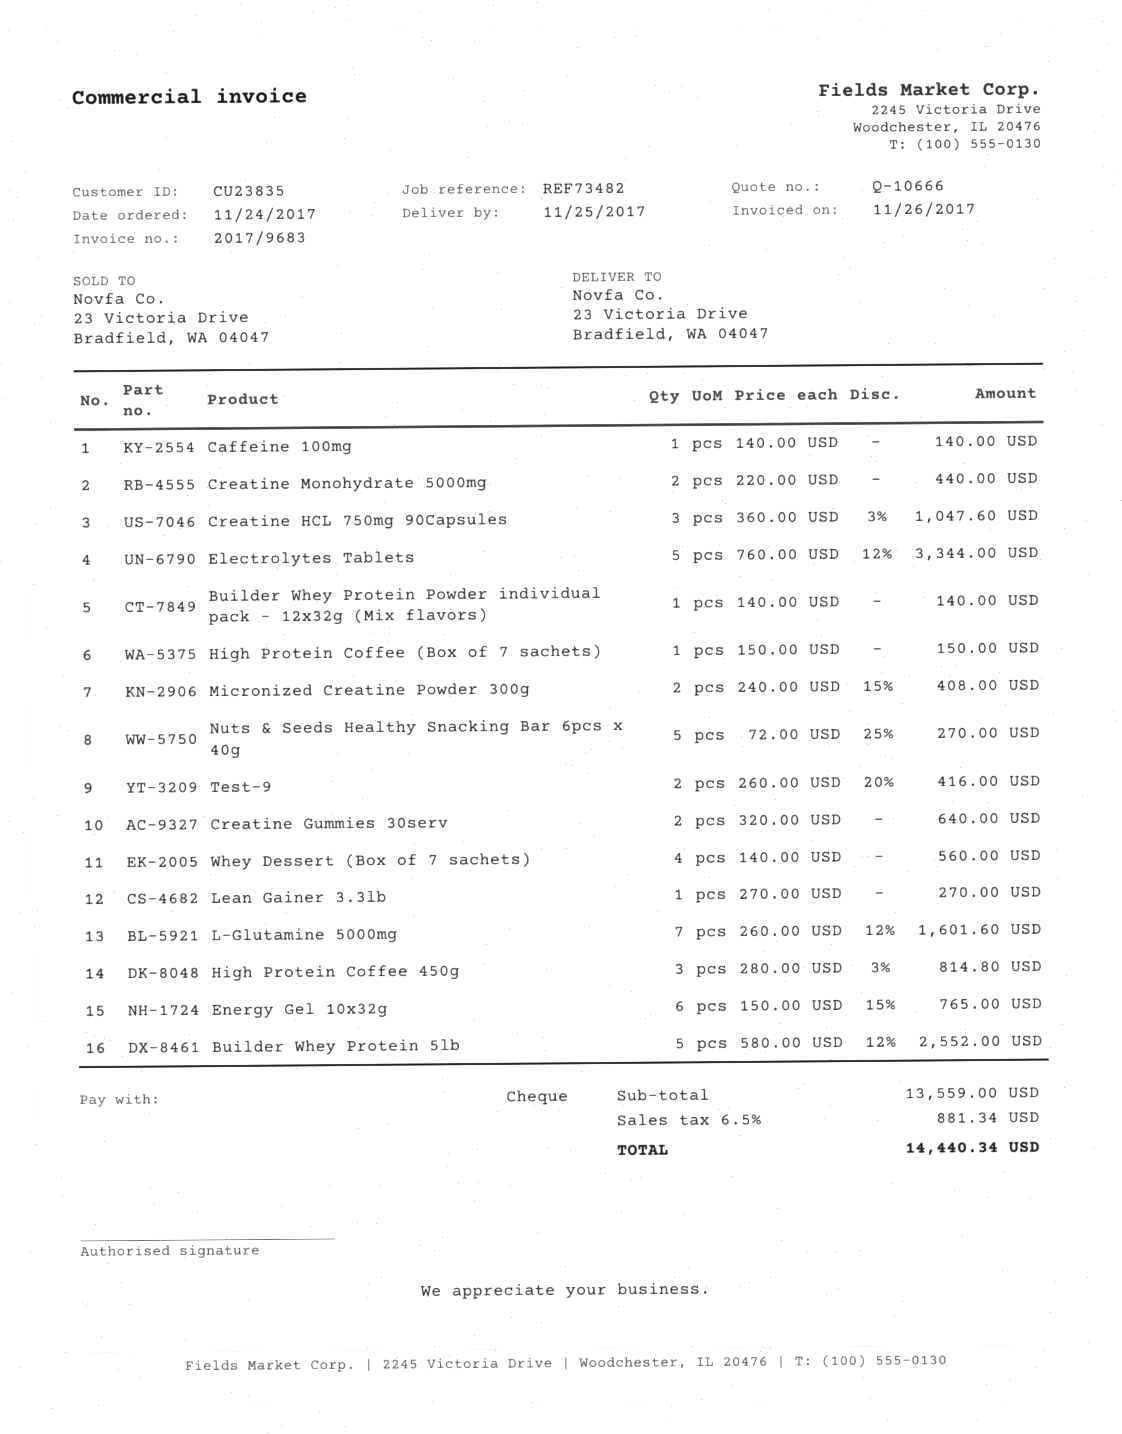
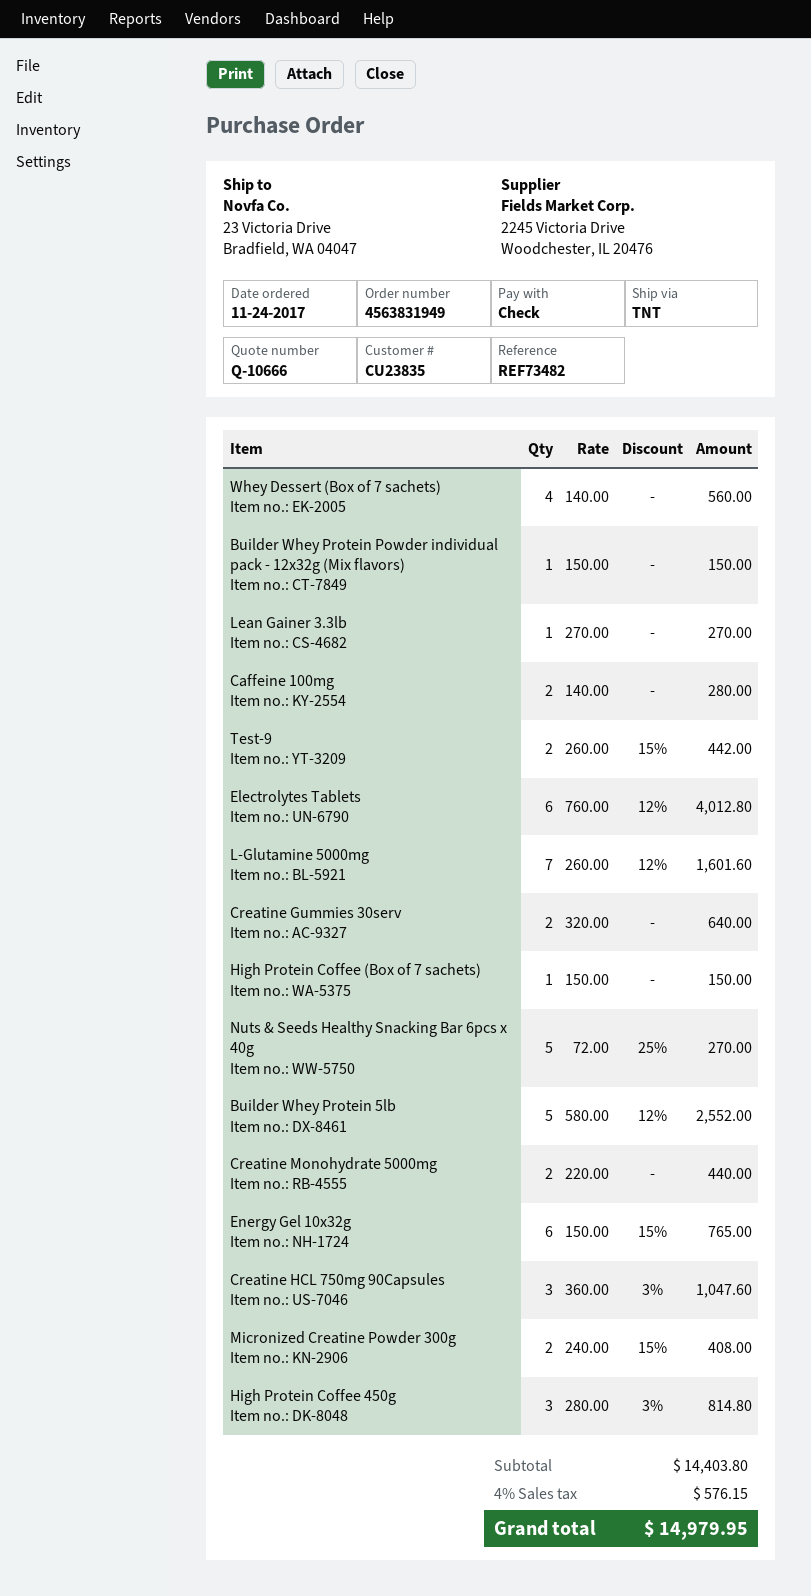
Caffeine 100mg: 1 x 140.00 = 140.00 -> 2 x 140.00 = 280.00
Electrolytes Tablets: 5 x 760.00 - 12% = 3344.00 -> 6 x 760.00 - 12% = 4012.80
Builder Whey Protein Powder individual pack - 12x32g (Mix flavors): 1 x 140.00 = 140.00 -> 1 x 150.00 = 150.00
Test-9: 2 x 260.00 - 20% = 416.00 -> 2 x 260.00 - 15% = 442.00
subtotal: 13559.00 -> 14403.80
tax: 6.5% = 881.34 -> 4% = 576.15
total: 14440.34 -> 14979.95

